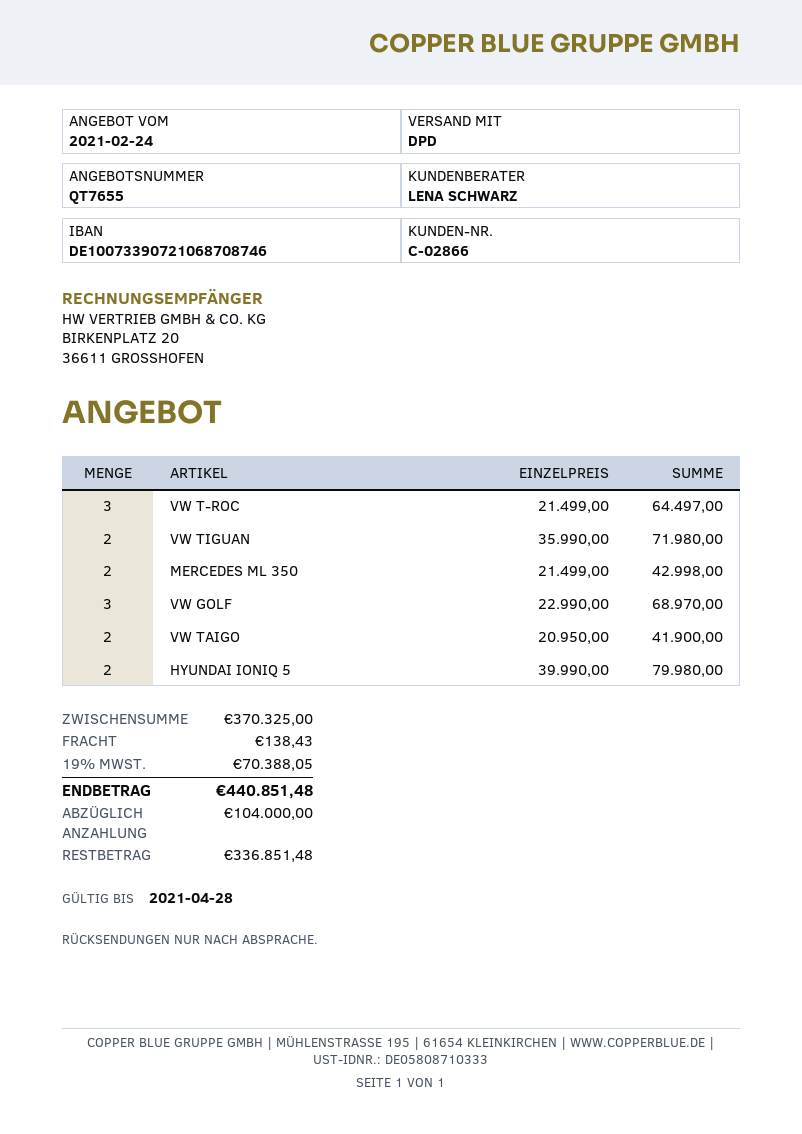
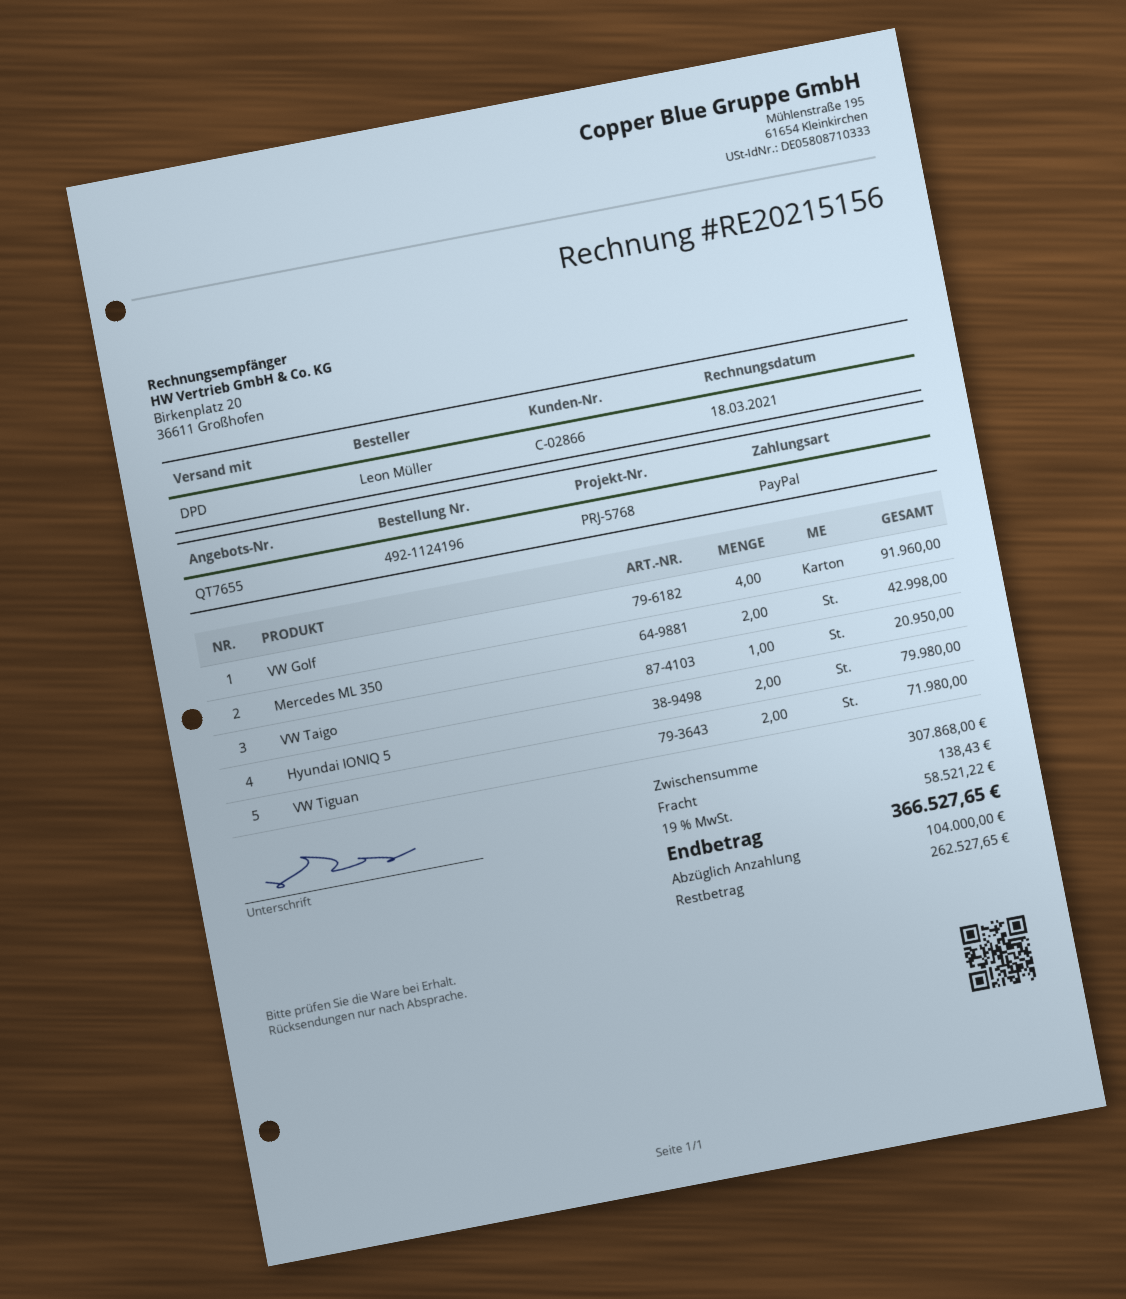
VW T-ROC: 3 for 64497.00 -> none
VW GOLF: 3 for 68970.00 -> 4 for 91960.00
VW TAIGO: 2 for 41900.00 -> 1 for 20950.00
subtotal: 370325.00 -> 307868.00
tax: 19% = 70388.05 -> 19% = 58521.22
total: 440851.48 -> 366527.65
balance: 336851.48 -> 262527.65

